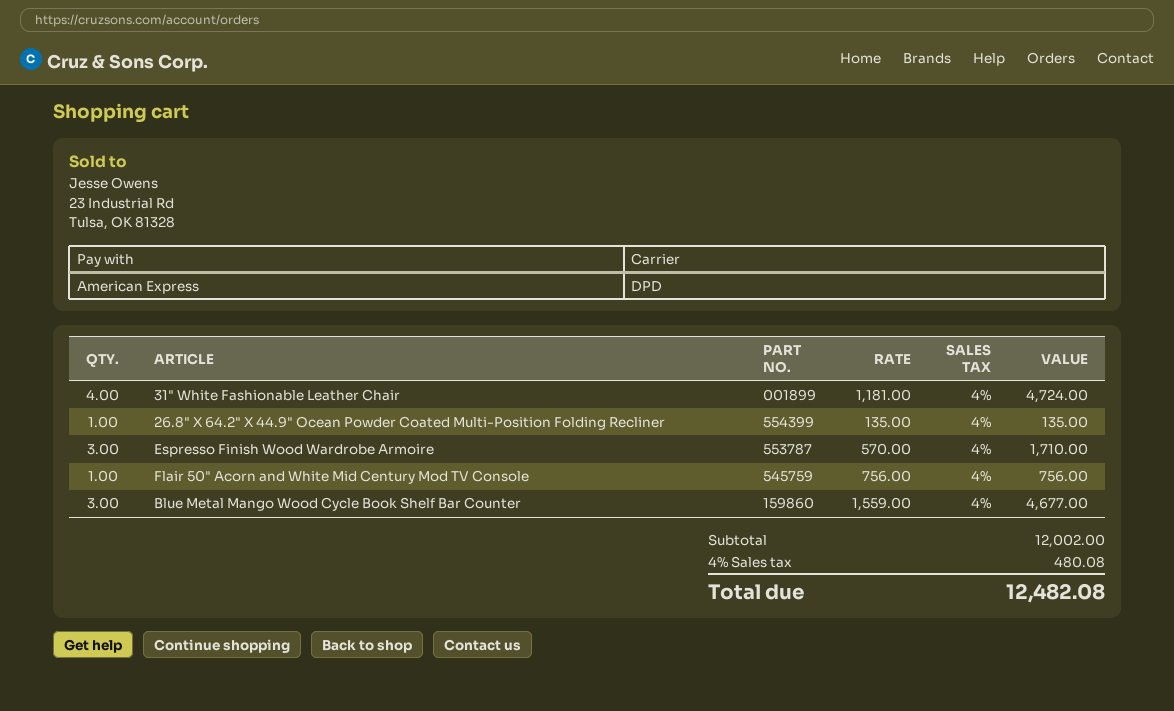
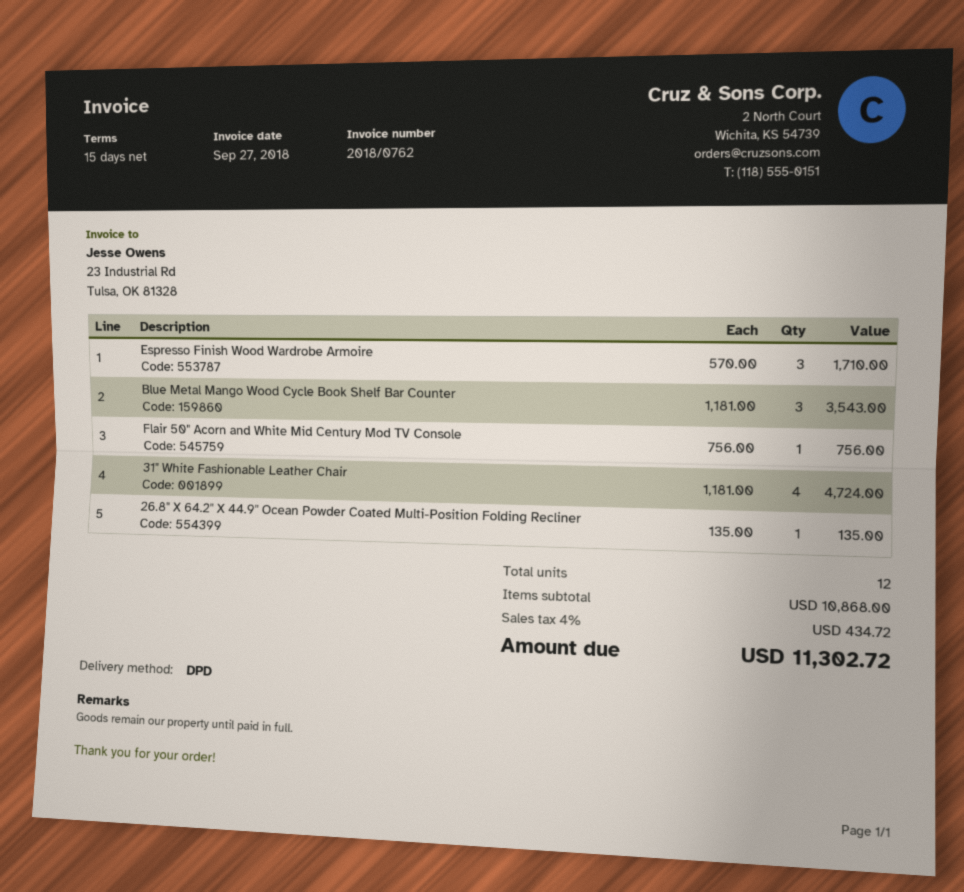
Blue Metal Mango Wood Cycle Book Shelf Bar Counter: 3 x 1559.00 = 4677.00 -> 3 x 1181.00 = 3543.00
subtotal: 12002.00 -> 10868.00
tax: 4% = 480.08 -> 4% = 434.72
total: 12482.08 -> 11302.72

